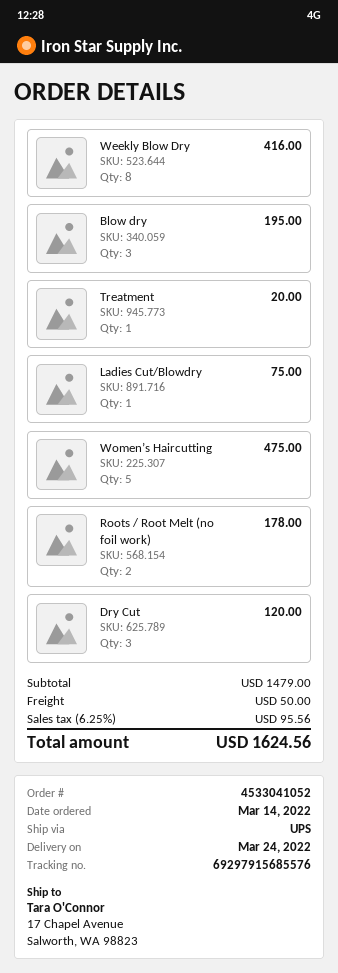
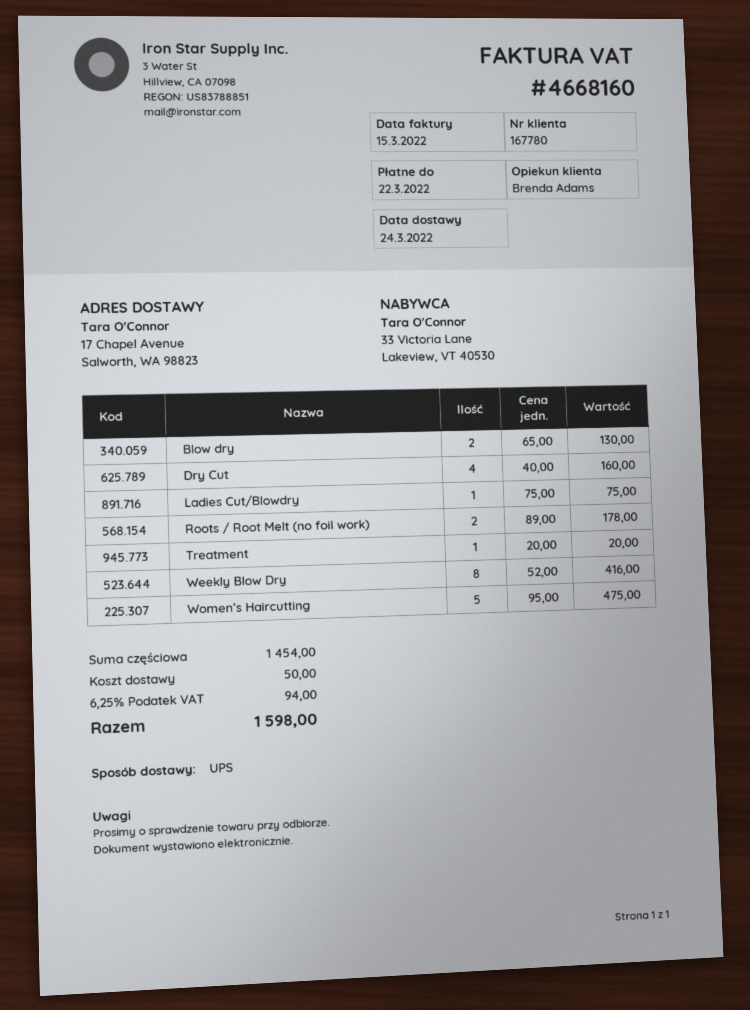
Blow dry: 3 for 195.00 -> 2 for 130.00
Dry Cut: 3 for 120.00 -> 4 for 160.00
subtotal: 1479.00 -> 1454.00
tax: 6.25% = 95.56 -> 6.25% = 94.00
total: 1624.56 -> 1598.00

